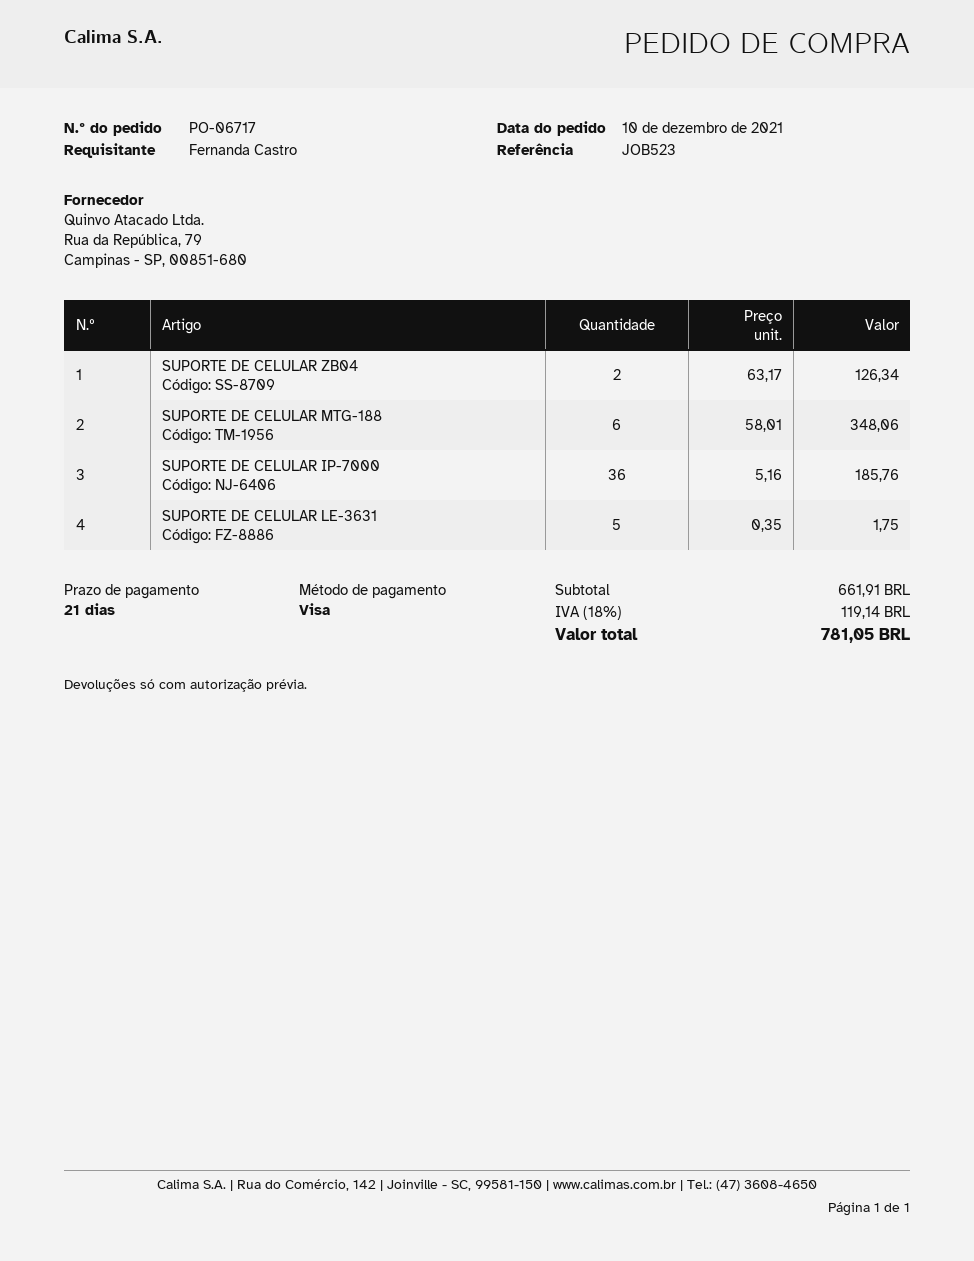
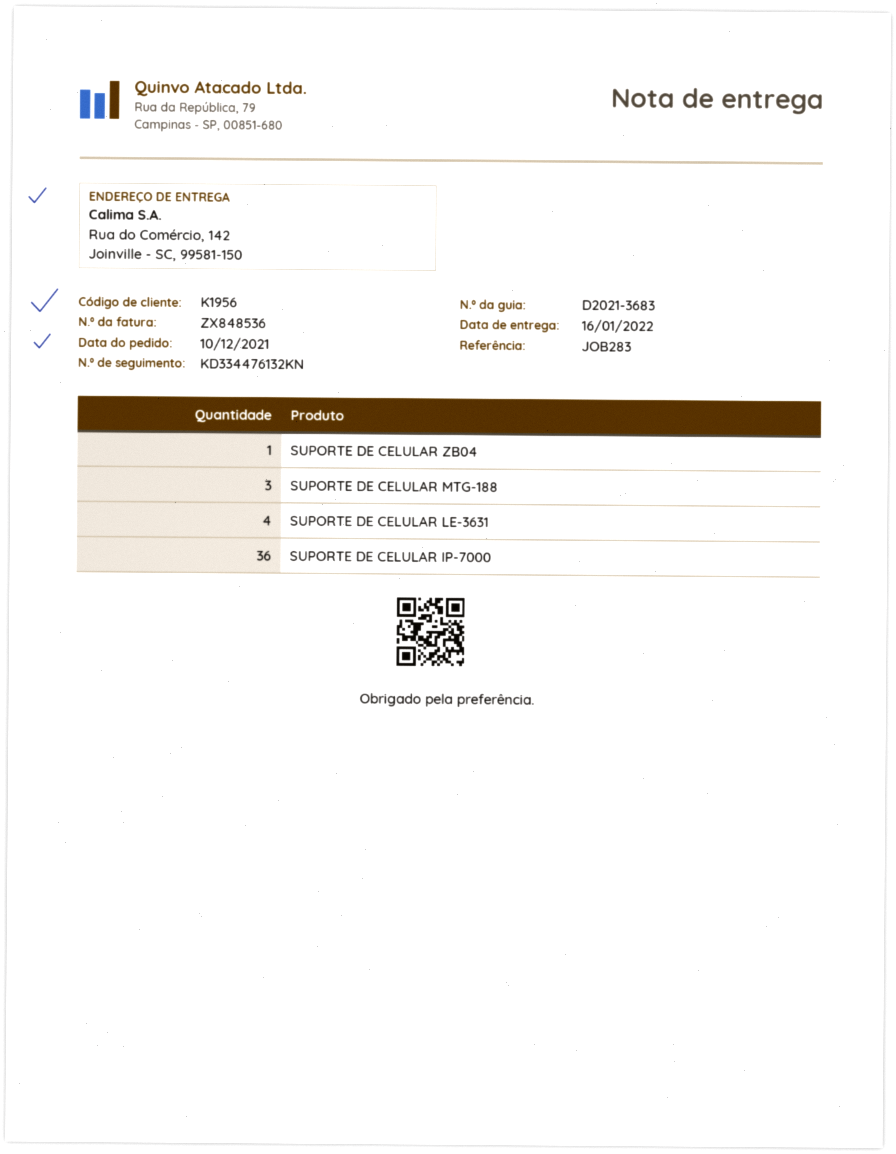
reference: JOB523 -> JOB283
SUPORTE DE CELULAR ZB04: 2 -> 1
SUPORTE DE CELULAR MTG-188: 6 -> 3
SUPORTE DE CELULAR LE-3631: 5 -> 4

